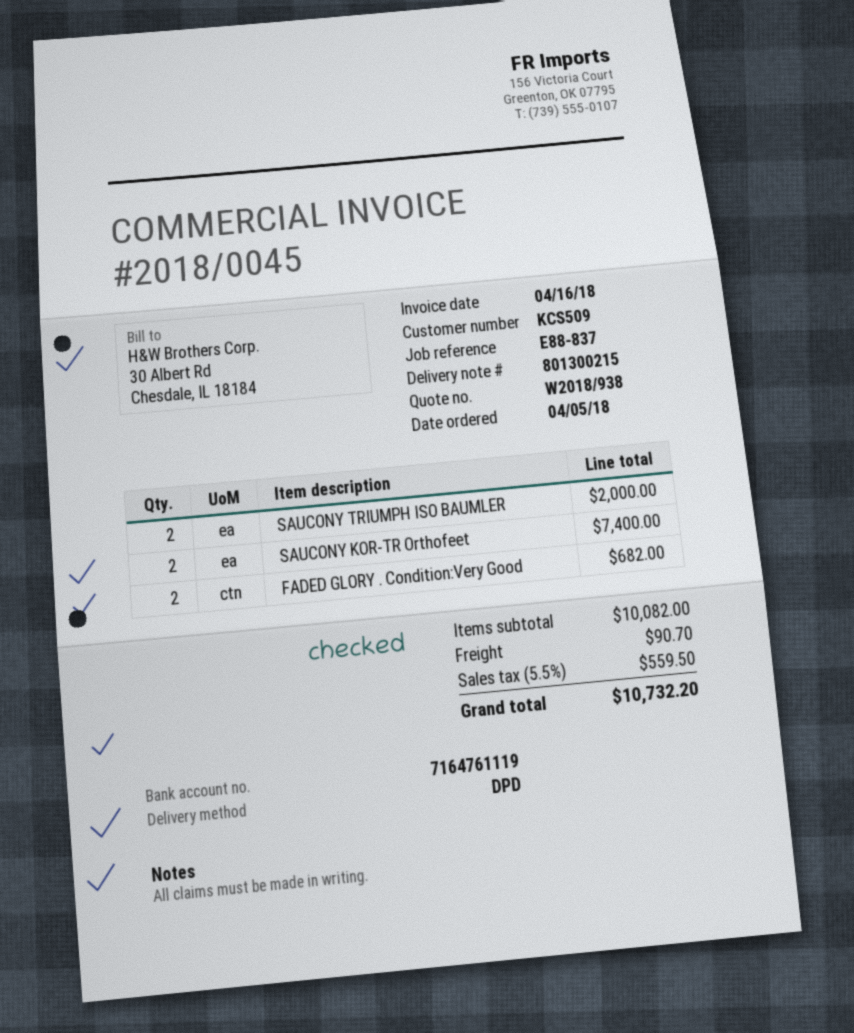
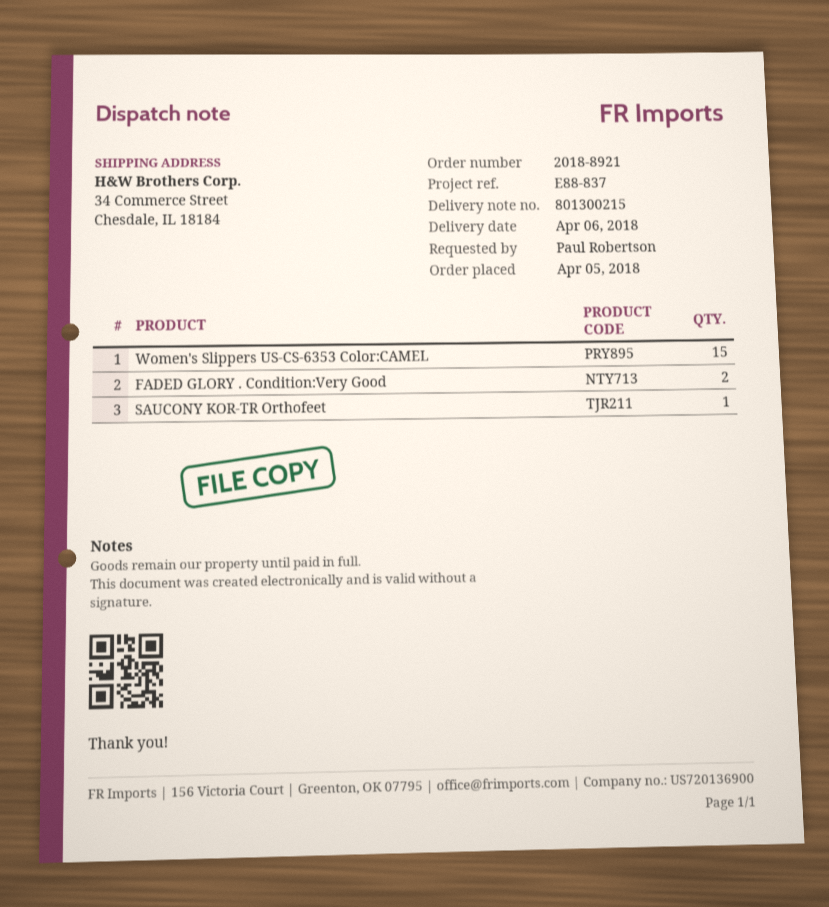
SAUCONY TRIUMPH ISO BAUMLER: 2 -> none
SAUCONY KOR-TR Orthofeet: 2 -> 1
Women's Slippers US-CS-6353 Color:CAMEL: none -> 15

